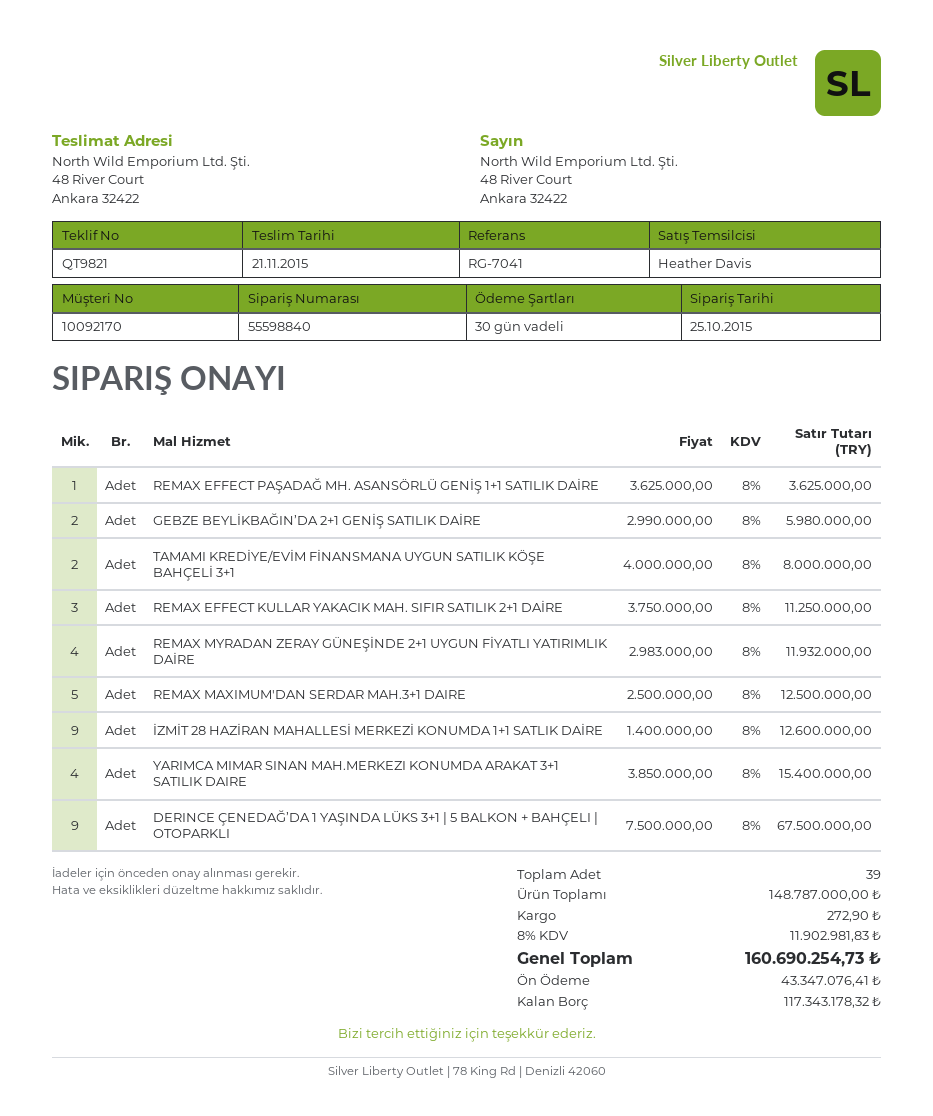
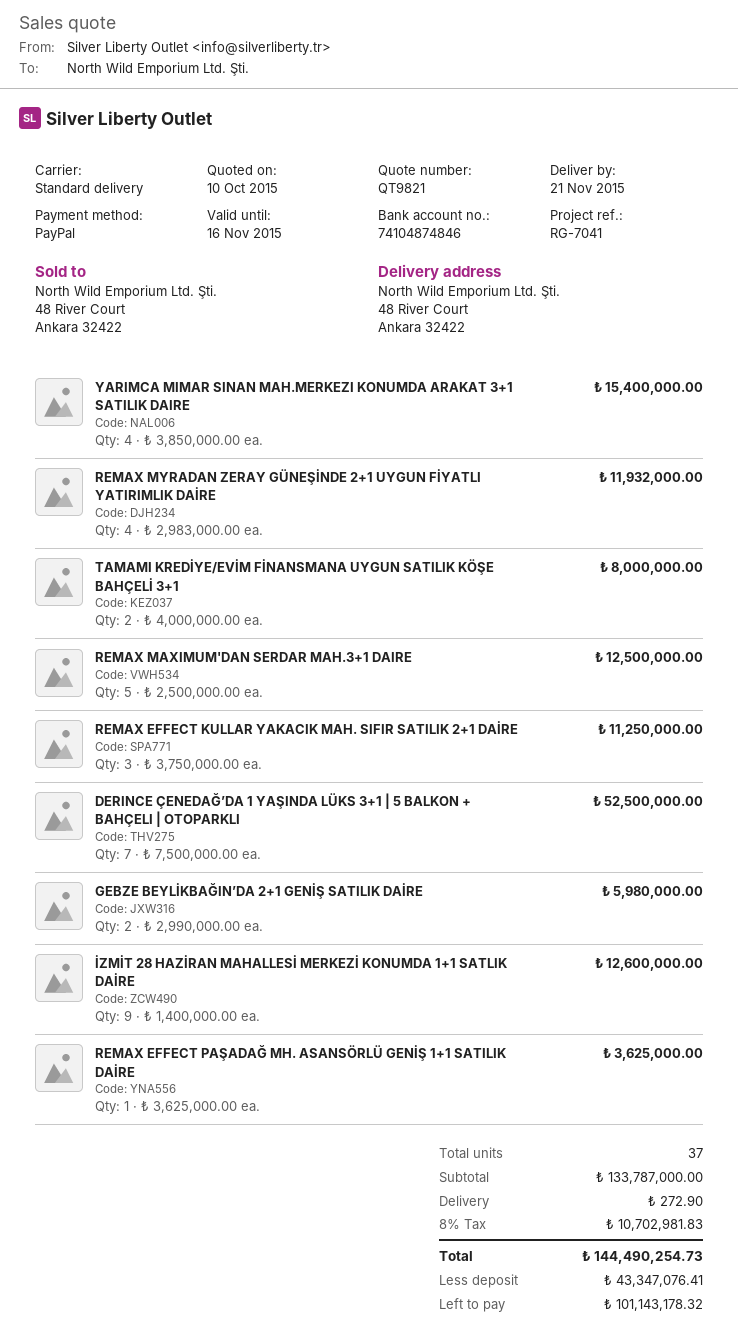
DERINCE ÇENEDAĞ’DA 1 YAŞINDA LÜKS 3+1 | 5 BALKON + BAHÇELI | OTOPARKLI: 9 x 7500000.00 = 67500000.00 -> 7 x 7500000.00 = 52500000.00
total quantity: 39 -> 37
subtotal: 148787000.00 -> 133787000.00
tax: 8% = 11902981.83 -> 8% = 10702981.83
total: 160690254.73 -> 144490254.73
balance: 117343178.32 -> 101143178.32

